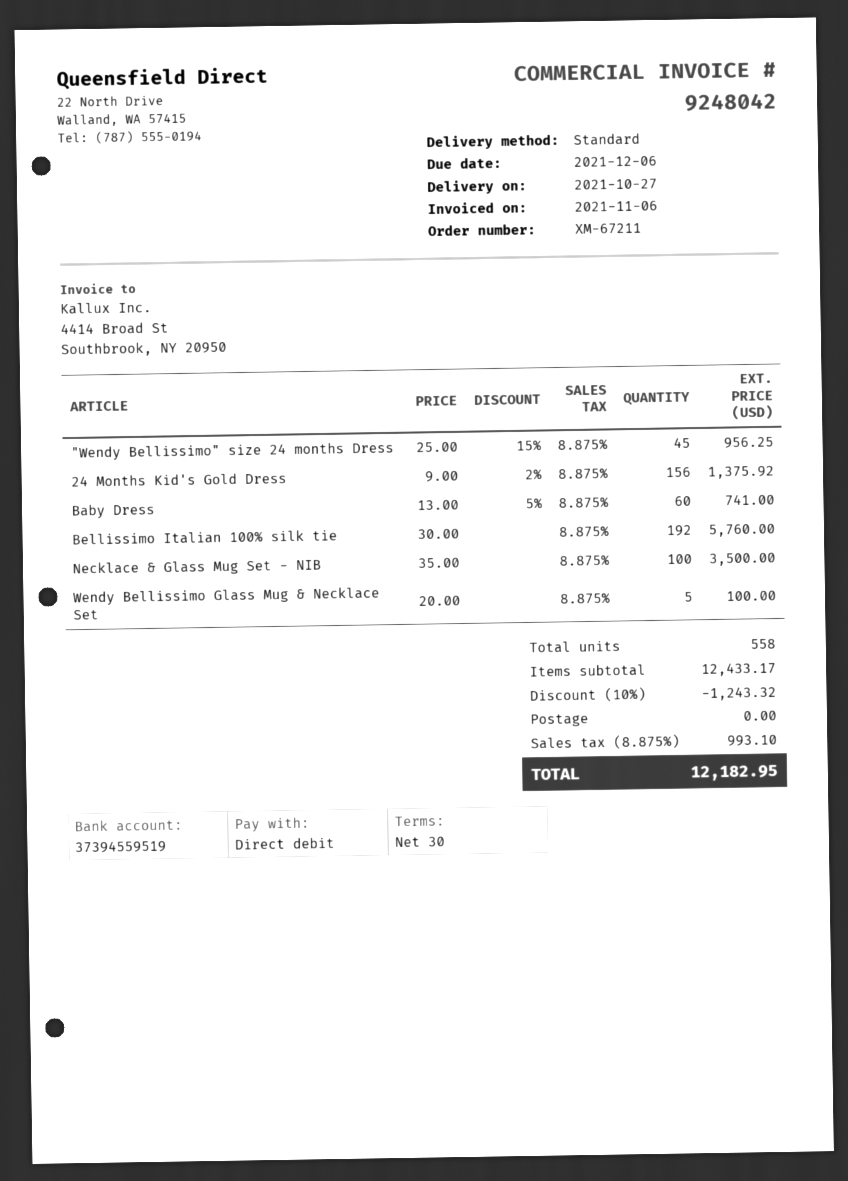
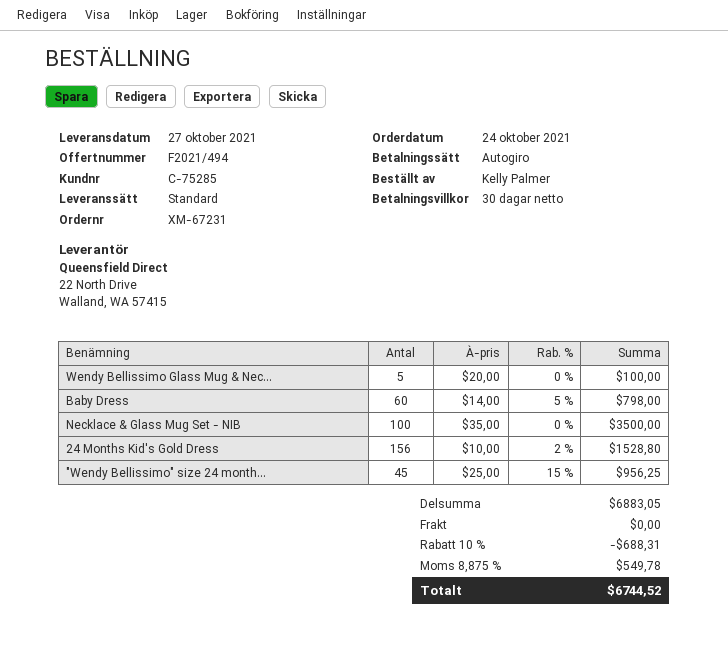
order number: XM-67211 -> XM-67231
24 Months Kid's Gold Dress: 156 x 9.00 - 2% = 1375.92 -> 156 x 10.00 - 2% = 1528.80
Baby Dress: 60 x 13.00 - 5% = 741.00 -> 60 x 14.00 - 5% = 798.00
Bellissimo Italian 100% silk tie: 192 x 30.00 = 5760.00 -> none
subtotal: 12433.17 -> 6883.05
discount: 10% = 1243.32 -> 10% = 688.31
tax: 8.875% = 993.10 -> 8.875% = 549.78
total: 12182.95 -> 6744.52

